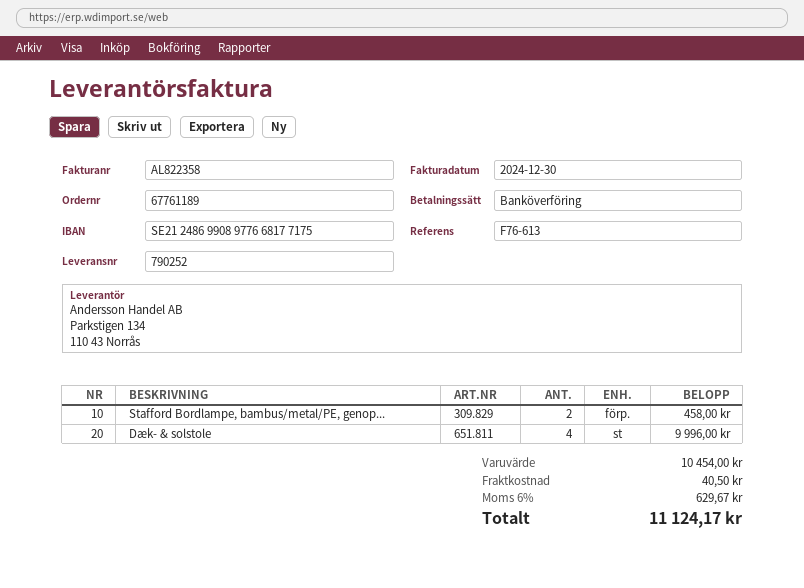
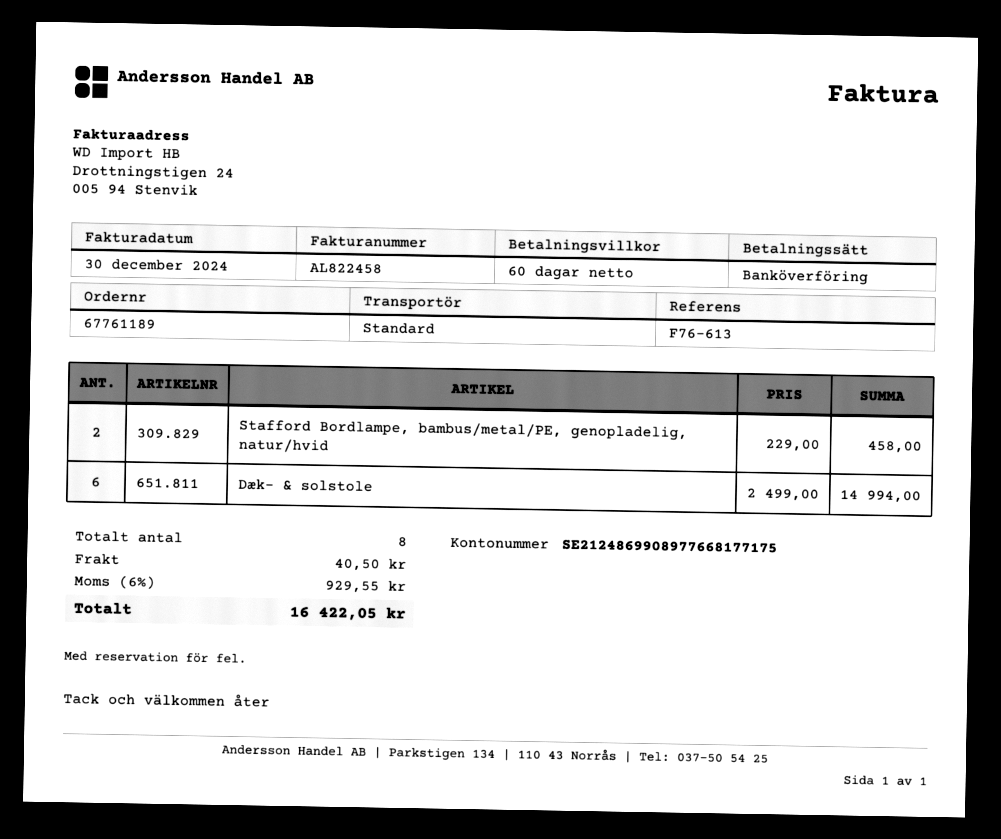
invoice number: AL822358 -> AL822458
Dæk- & solstole: 4 for 9996.00 -> 6 for 14994.00
tax: 6% = 629.67 -> 6% = 929.55
total: 11124.17 -> 16422.05

